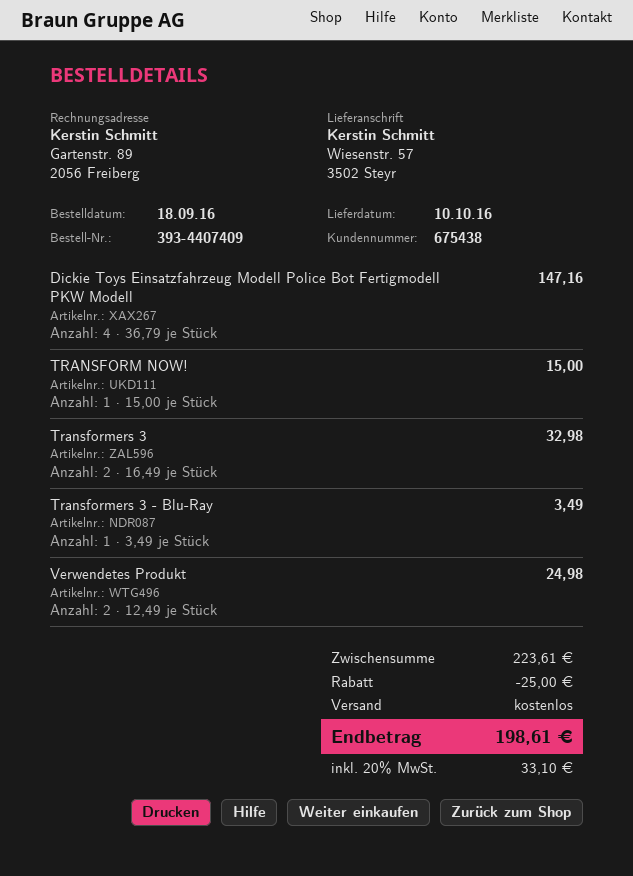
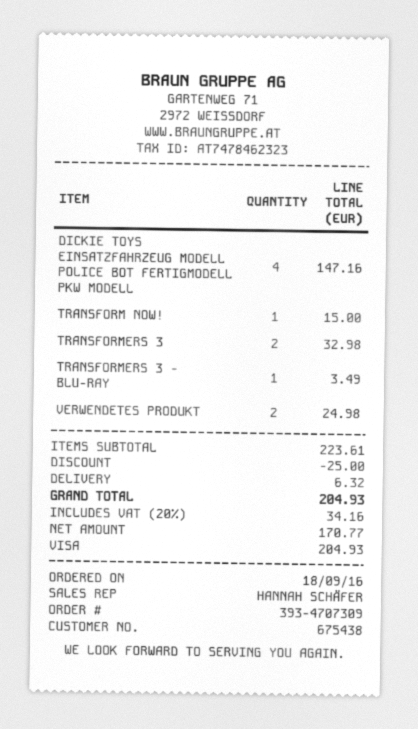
order number: 393-4407409 -> 393-4707309
shipping: 0.00 -> 6.32
tax: 20% = 33.10 -> 20% = 34.16
total: 198.61 -> 204.93

